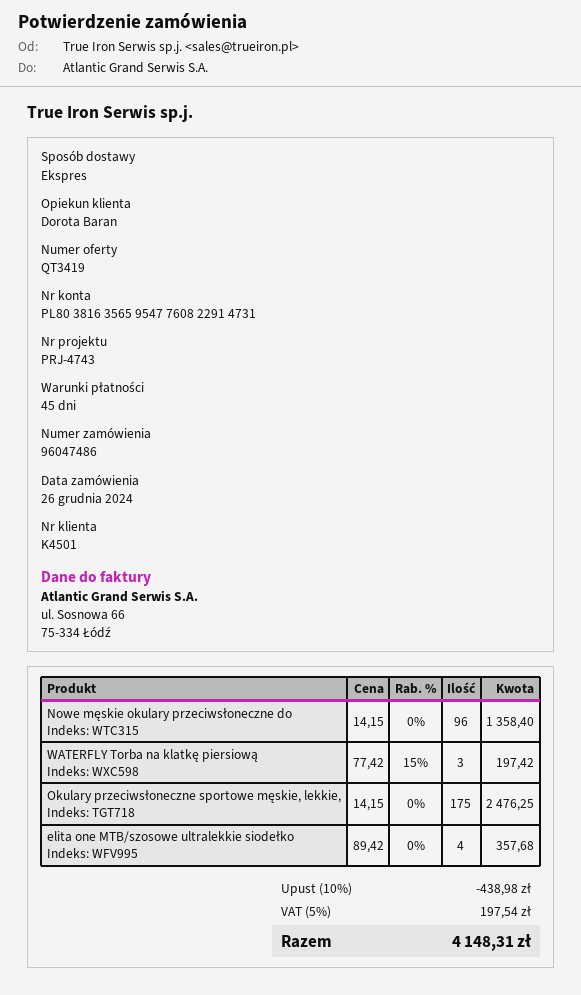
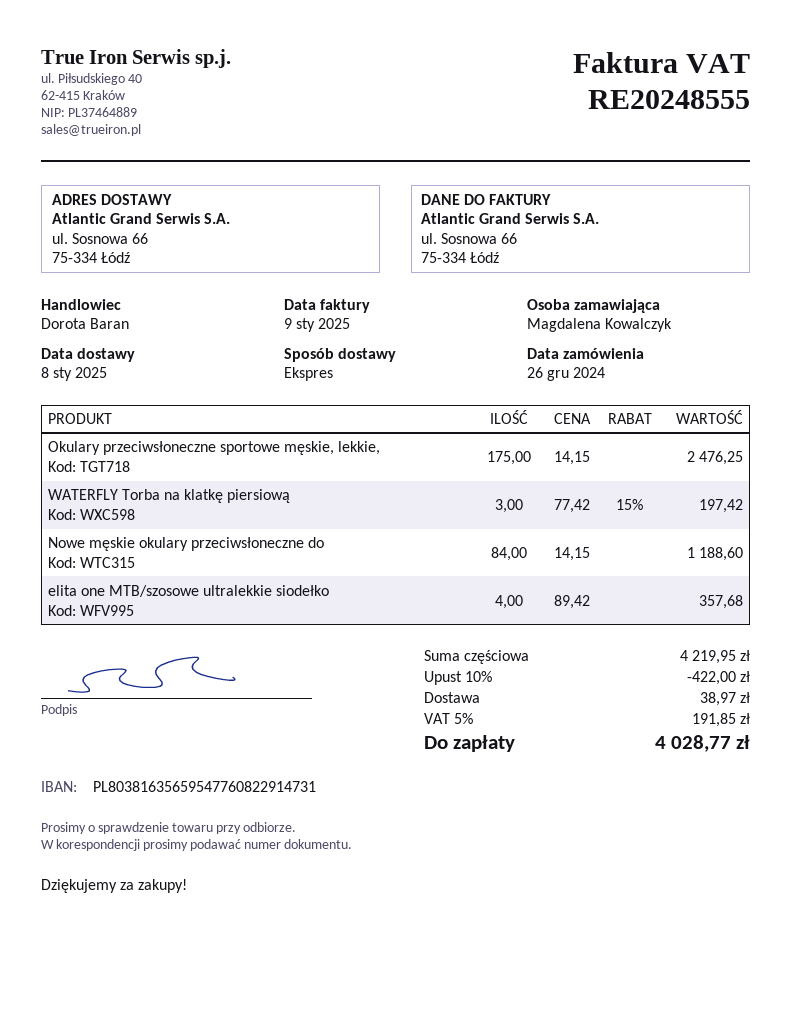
Nowe męskie okulary przeciwsłoneczne do: 96 x 14.15 = 1358.40 -> 84 x 14.15 = 1188.60
discount: 10% = 438.98 -> 10% = 422.00
shipping: none -> 38.97
tax: 5% = 197.54 -> 5% = 191.85
total: 4148.31 -> 4028.77

